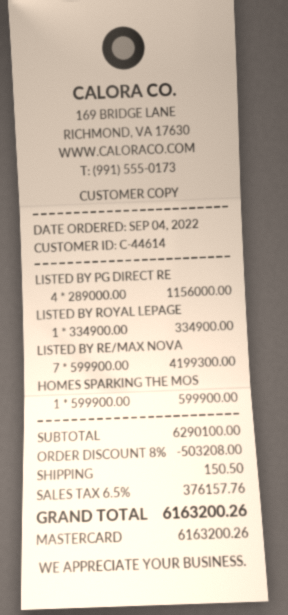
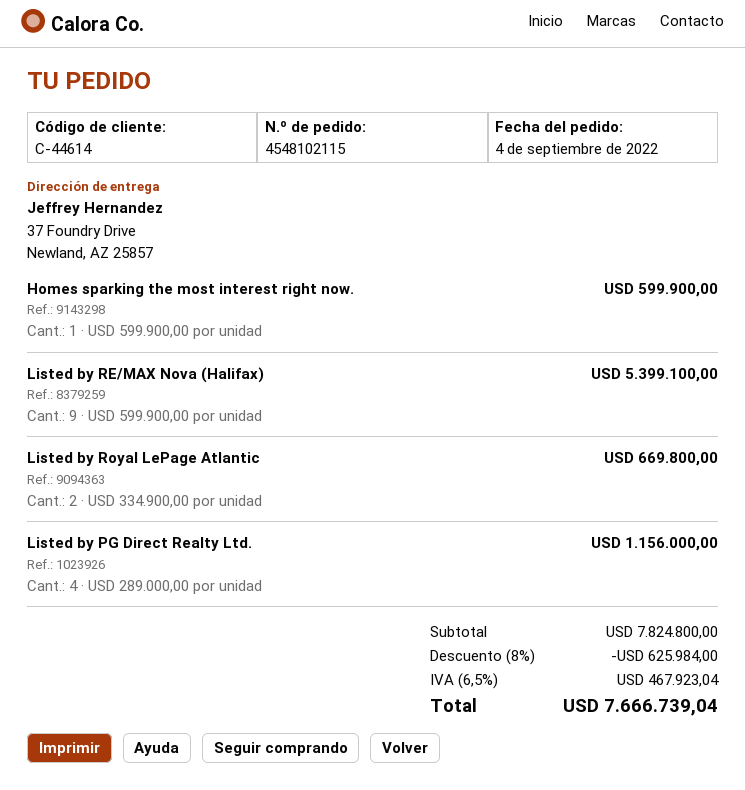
LISTED BY ROYAL LEPAGE: 1 x 334900.00 = 334900.00 -> 2 x 334900.00 = 669800.00
LISTED BY RE/MAX NOVA: 7 x 599900.00 = 4199300.00 -> 9 x 599900.00 = 5399100.00
subtotal: 6290100.00 -> 7824800.00
discount: 8% = 503208.00 -> 8% = 625984.00
shipping: 150.50 -> none
tax: 6.5% = 376157.76 -> 6.5% = 467923.04
total: 6163200.26 -> 7666739.04

